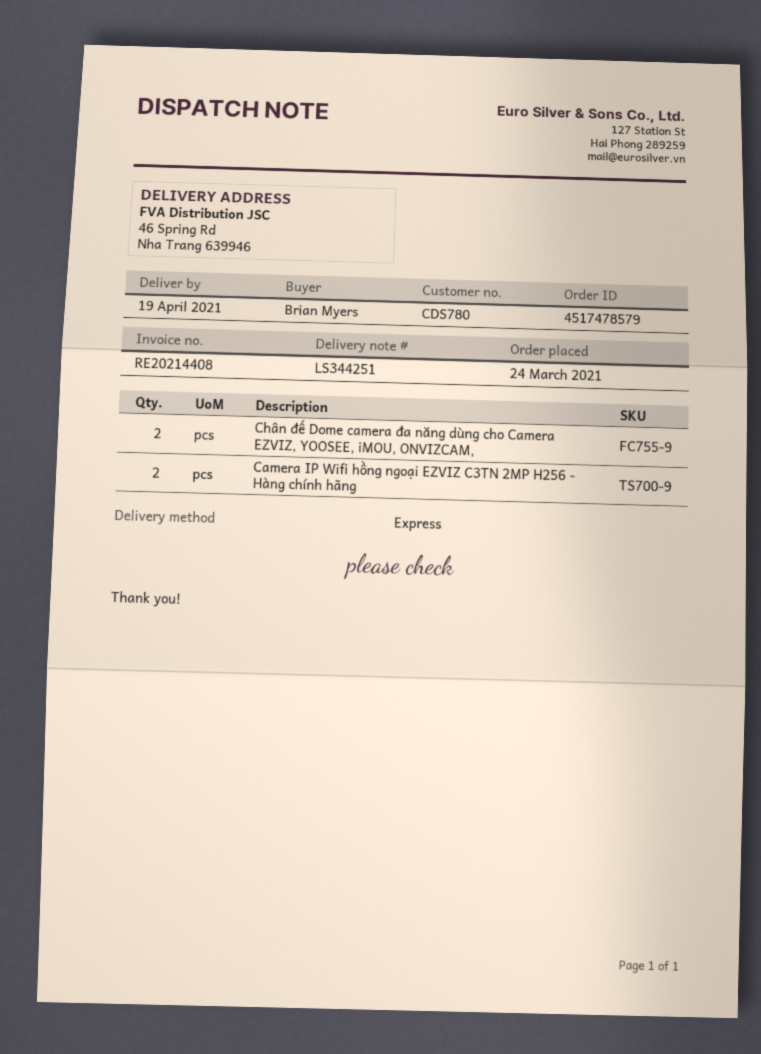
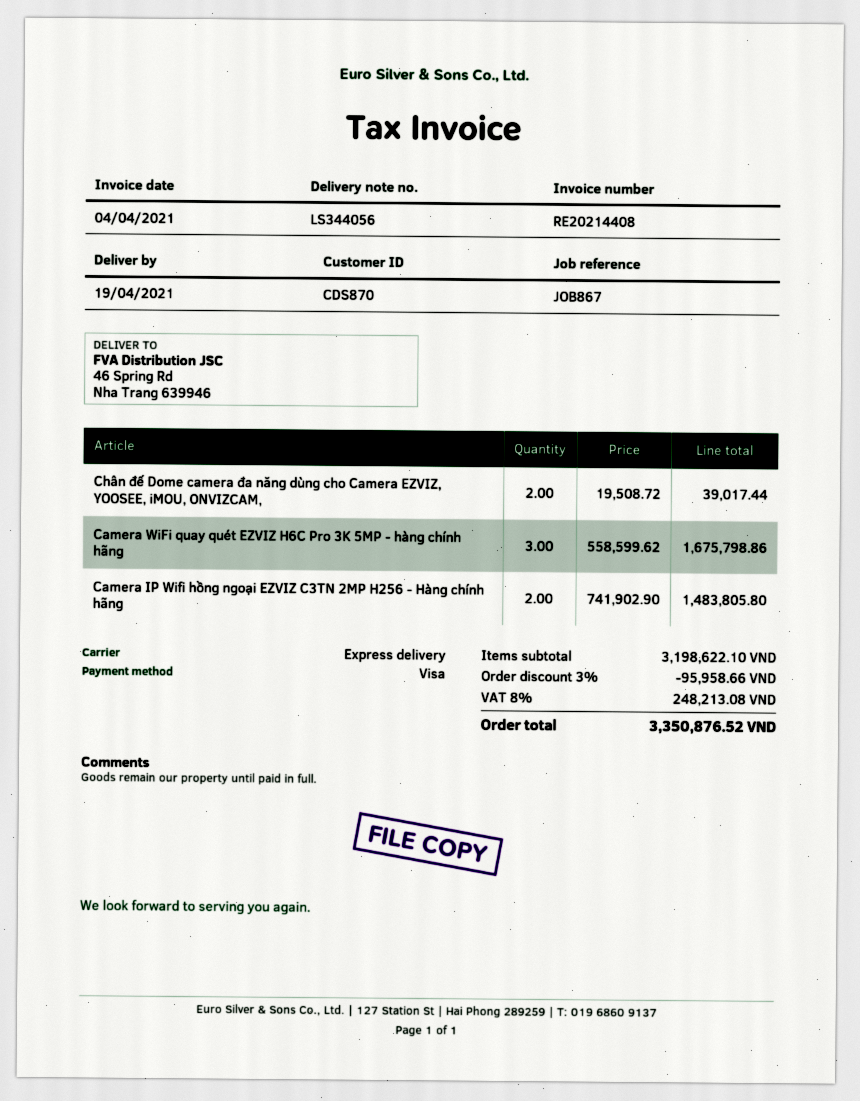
delivery note number: LS344251 -> LS344056
customer number: CDS780 -> CDS870
Camera WiFi quay quét EZVIZ H6C Pro 3K 5MP - hàng chính hãng: none -> 3

